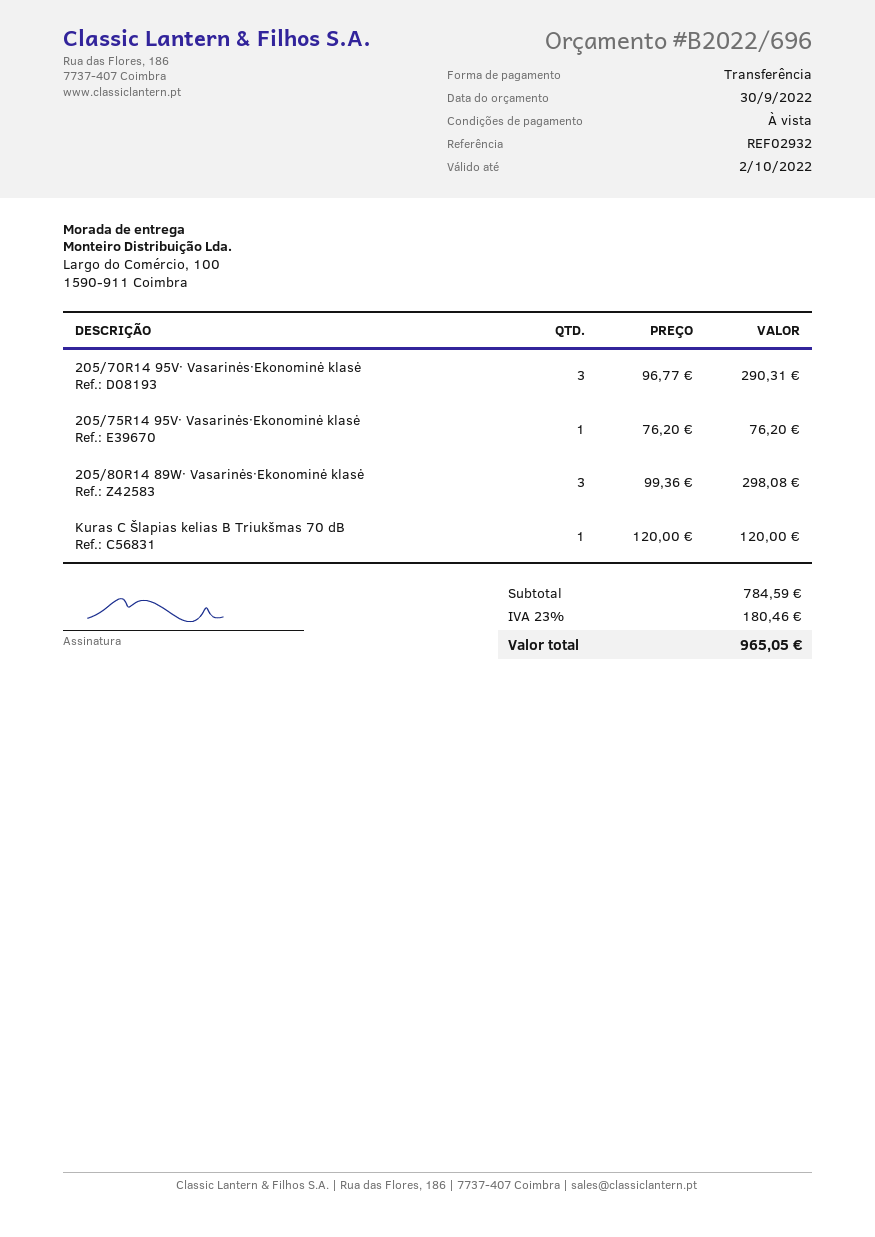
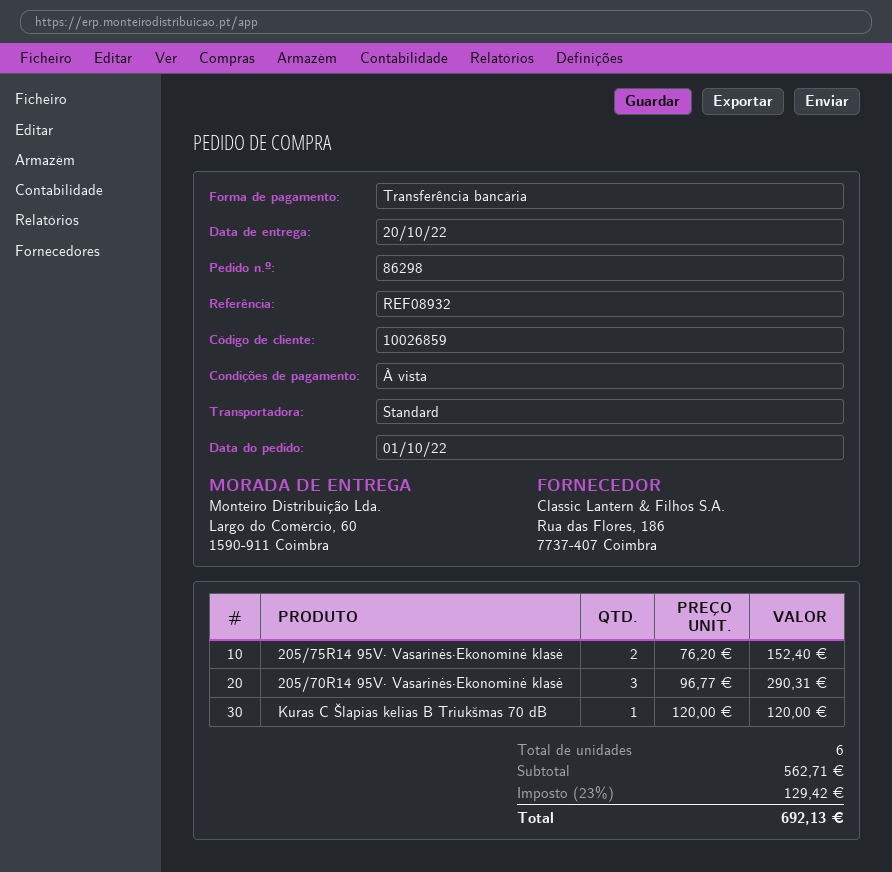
reference: REF02932 -> REF08932
ship to: Largo do Comércio, 100, 1590-911 Coimbra -> Largo do Comércio, 60, 1590-911 Coimbra
205/75R14 95V· Vasarinės·Ekonominė klasė: 1 x 76.20 = 76.20 -> 2 x 76.20 = 152.40
205/80R14 89W· Vasarinės·Ekonominė klasė: 3 x 99.36 = 298.08 -> none
subtotal: 784.59 -> 562.71
tax: 23% = 180.46 -> 23% = 129.42
total: 965.05 -> 692.13

